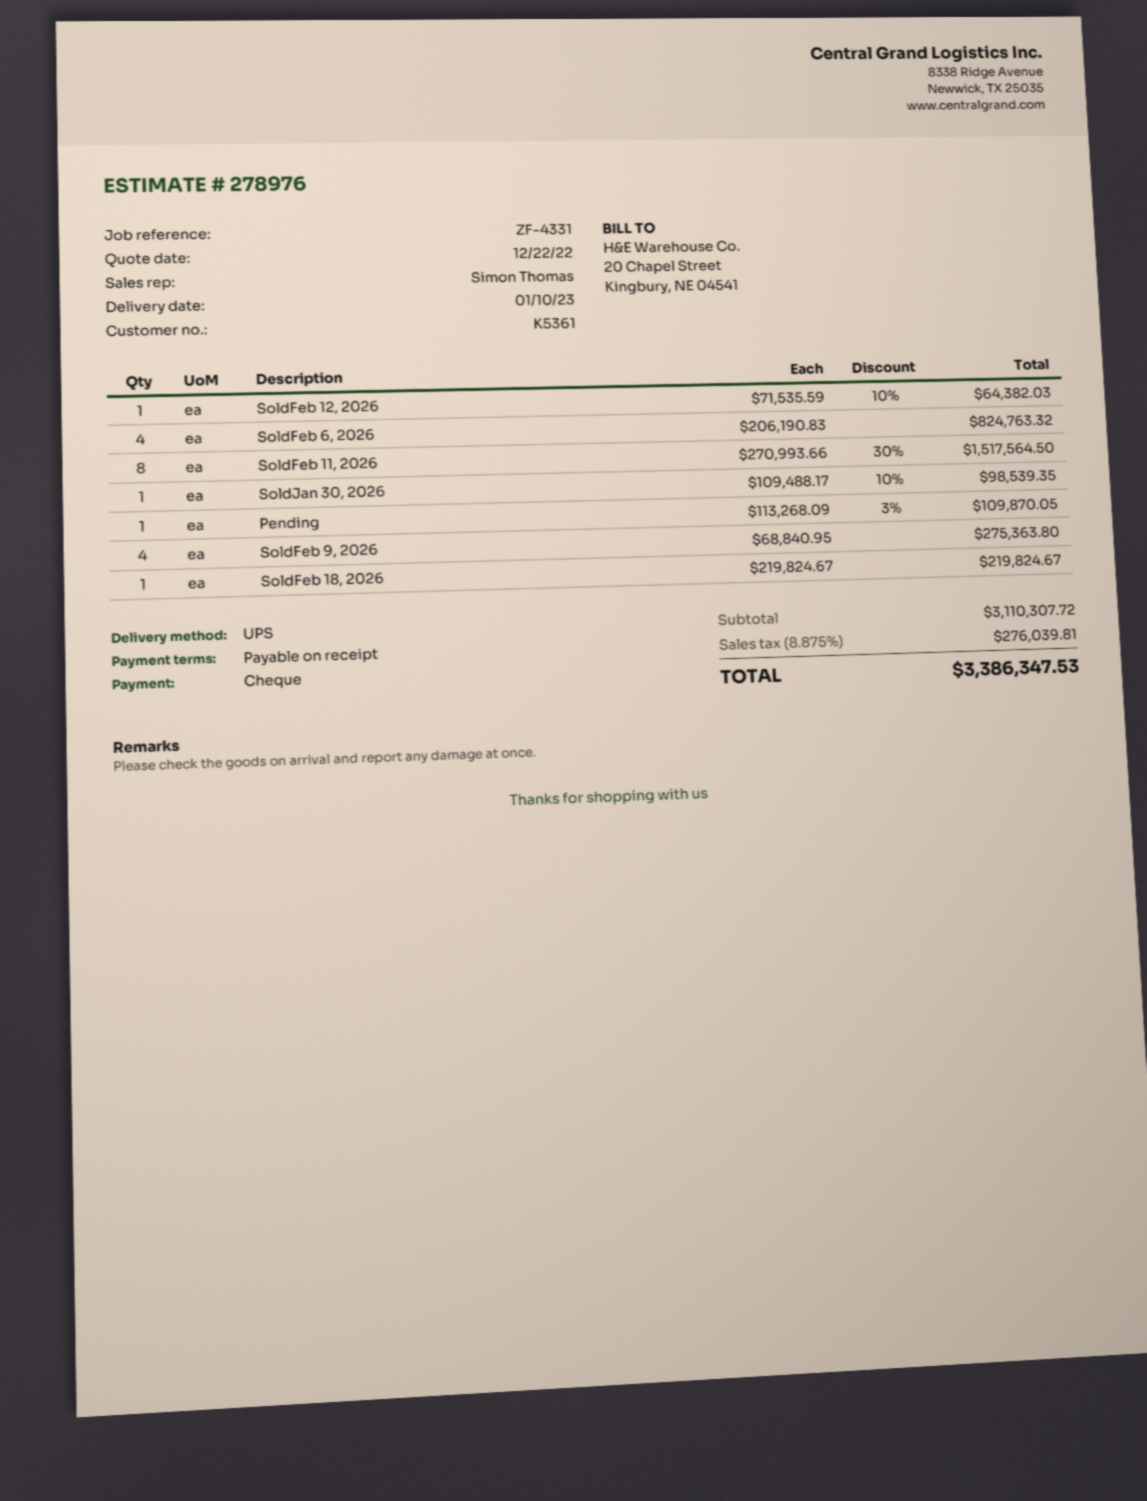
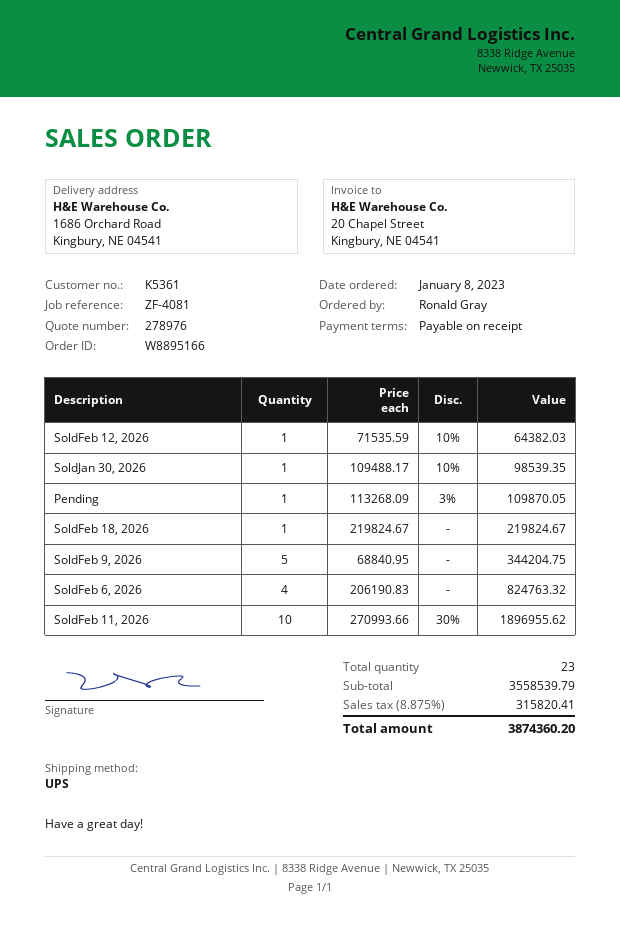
reference: ZF-4331 -> ZF-4081
SoldFeb 11, 2026: 8 x 270993.66 - 30% = 1517564.50 -> 10 x 270993.66 - 30% = 1896955.62
SoldFeb 9, 2026: 4 x 68840.95 = 275363.80 -> 5 x 68840.95 = 344204.75
subtotal: 3110307.72 -> 3558539.79
tax: 8.875% = 276039.81 -> 8.875% = 315820.41
total: 3386347.53 -> 3874360.20

